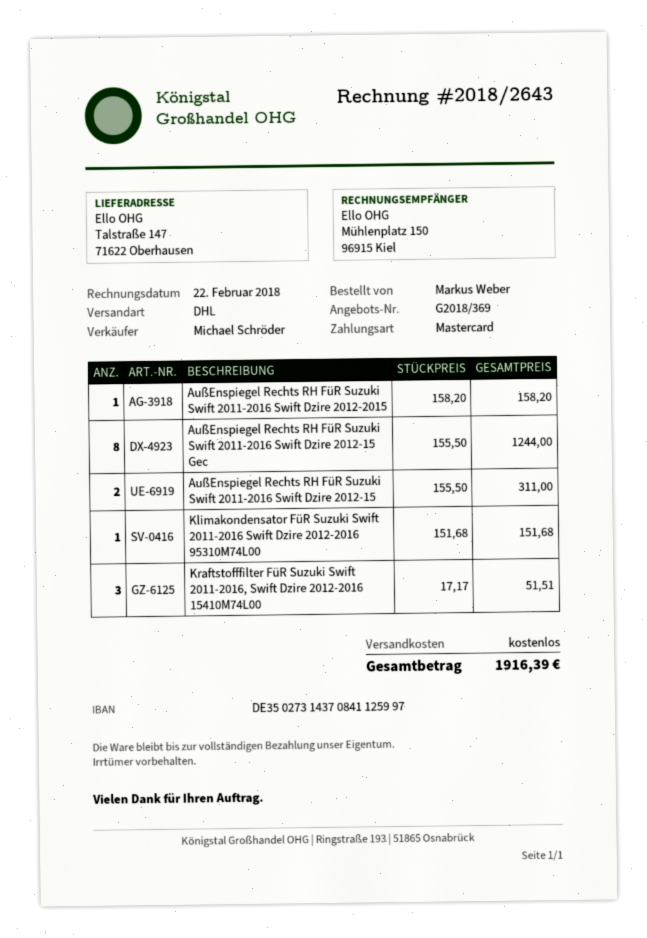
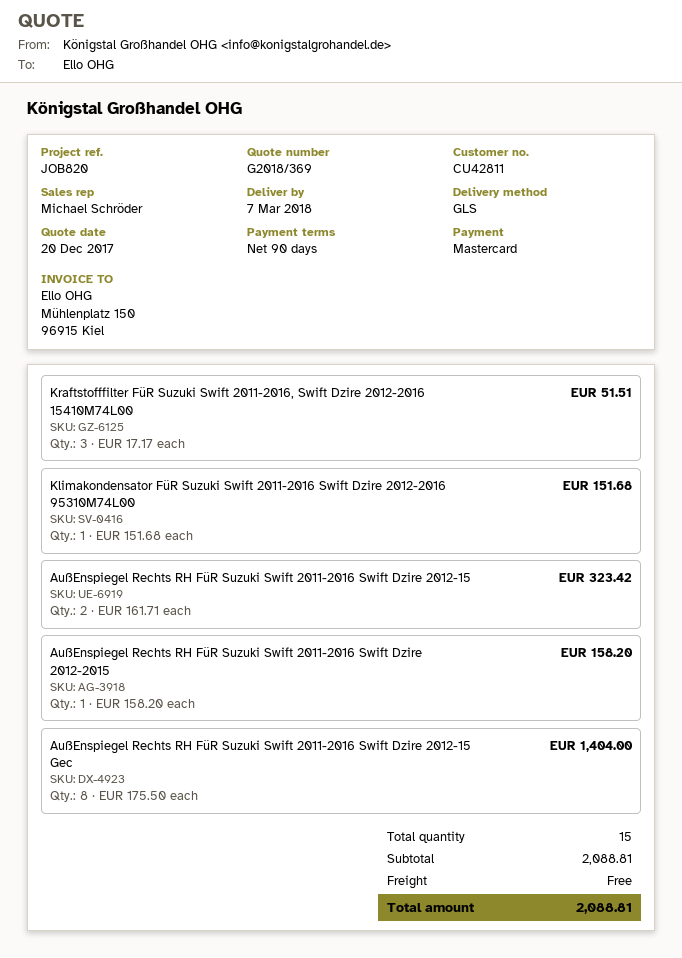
shipping method: DHL -> GLS
AußEnspiegel Rechts RH FüR Suzuki Swift 2011-2016 Swift Dzire 2012-15 Gec: 8 x 155.50 = 1244.00 -> 8 x 175.50 = 1404.00
AußEnspiegel Rechts RH FüR Suzuki Swift 2011-2016 Swift Dzire 2012-15: 2 x 155.50 = 311.00 -> 2 x 161.71 = 323.42
total: 1916.39 -> 2088.81

